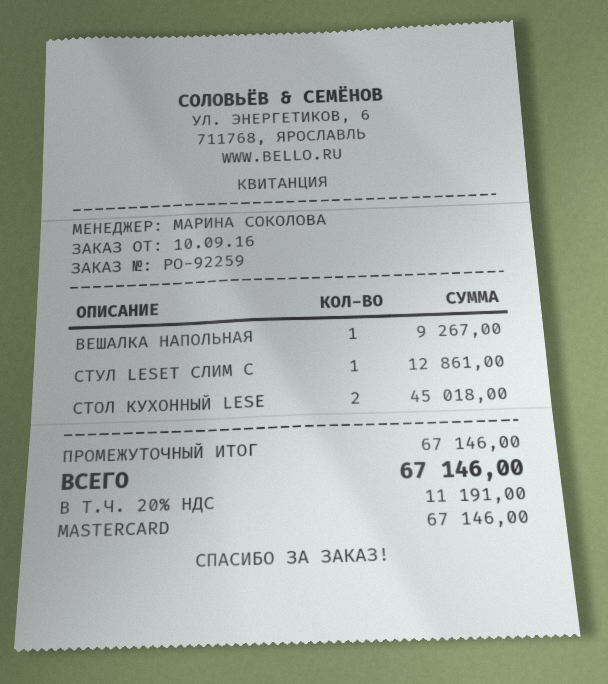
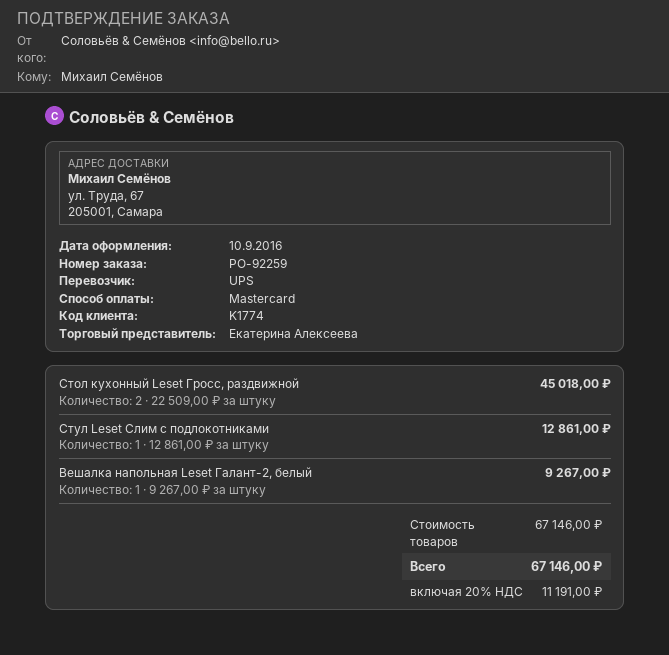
sales rep: МАРИНА СОКОЛОВА -> Екатерина Алексеева

